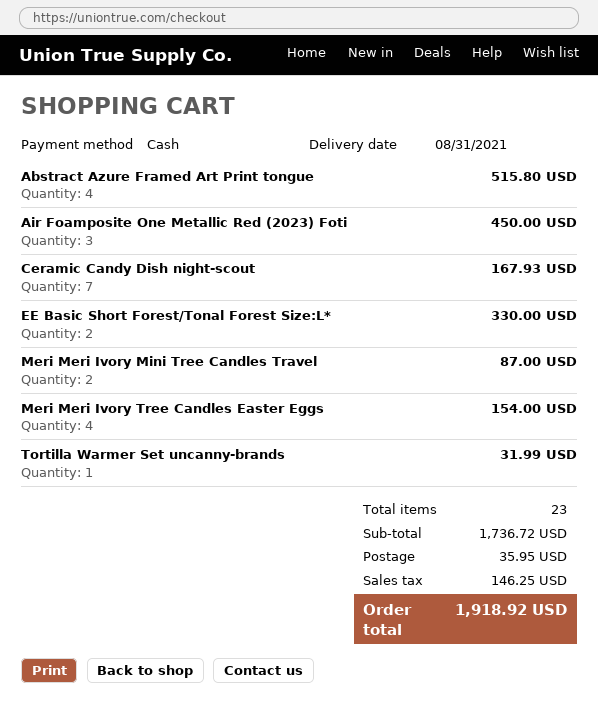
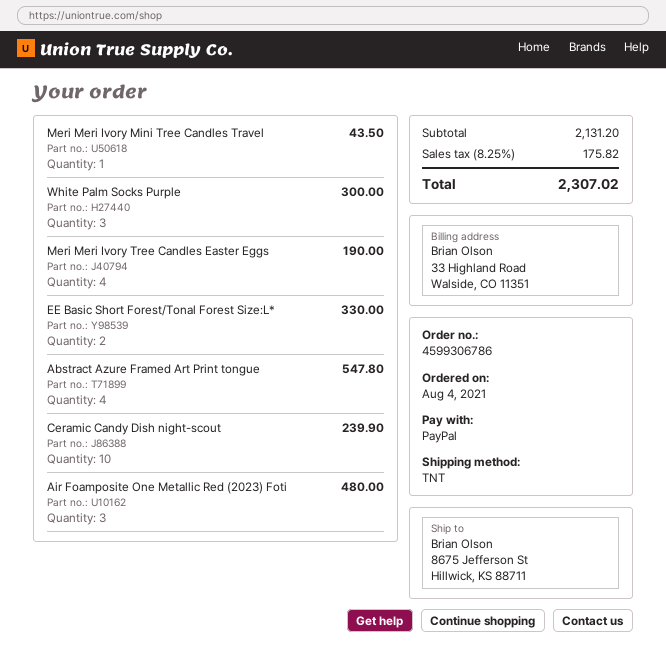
payment method: cash -> PayPal
Abstract Azure Framed Art Print tongue: 4 for 515.80 -> 4 for 547.80
Air Foamposite One Metallic Red (2023) Foti: 3 for 450.00 -> 3 for 480.00
Ceramic Candy Dish night-scout: 7 for 167.93 -> 10 for 239.90
Meri Meri Ivory Mini Tree Candles Travel: 2 for 87.00 -> 1 for 43.50
Meri Meri Ivory Tree Candles Easter Eggs: 4 for 154.00 -> 4 for 190.00
Tortilla Warmer Set uncanny-brands: 1 for 31.99 -> none
White Palm Socks Purple: none -> 3 for 300.00
subtotal: 1736.72 -> 2131.20
shipping: 35.95 -> none
tax: 146.25 -> 175.82
total: 1918.92 -> 2307.02

